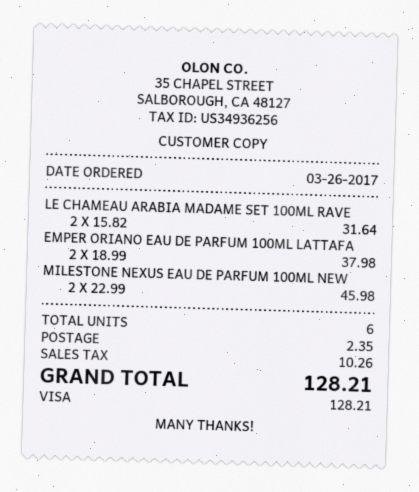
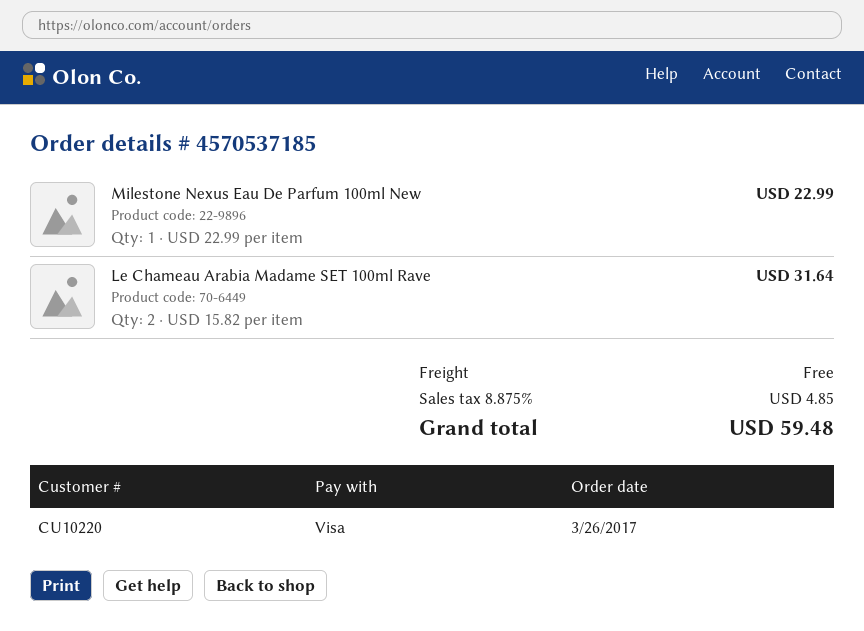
EMPER ORIANO EAU DE PARFUM 100ML LATTAFA: 2 x 18.99 = 37.98 -> none
MILESTONE NEXUS EAU DE PARFUM 100ML NEW: 2 x 22.99 = 45.98 -> 1 x 22.99 = 22.99
shipping: 2.35 -> 0.00
tax: 10.26 -> 4.85
total: 128.21 -> 59.48

